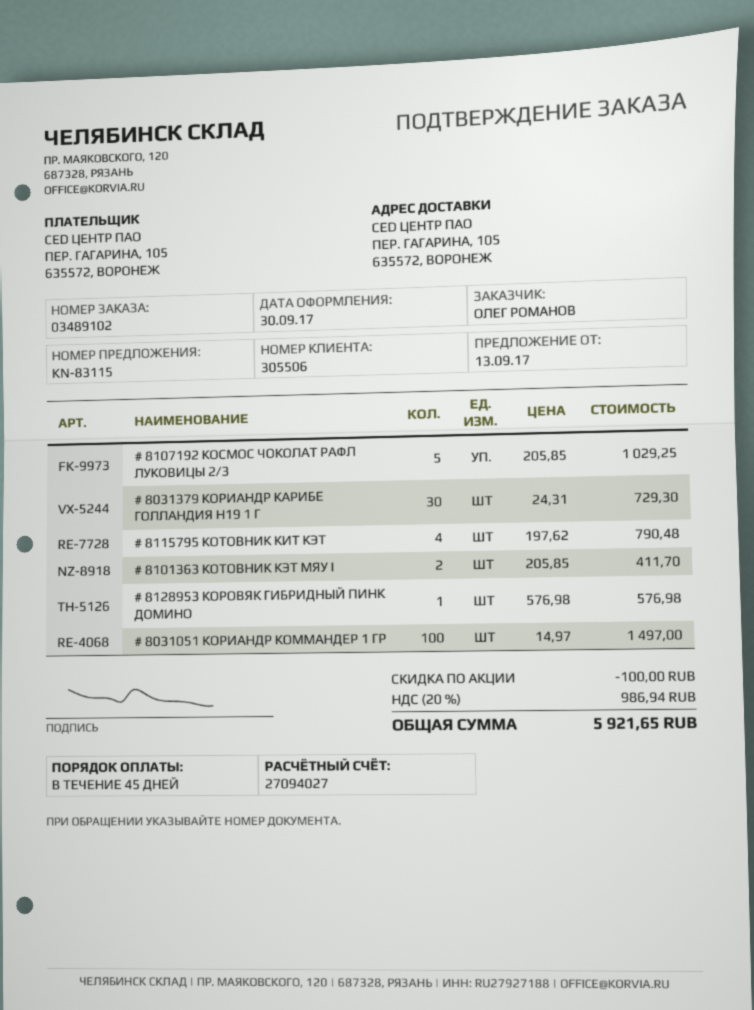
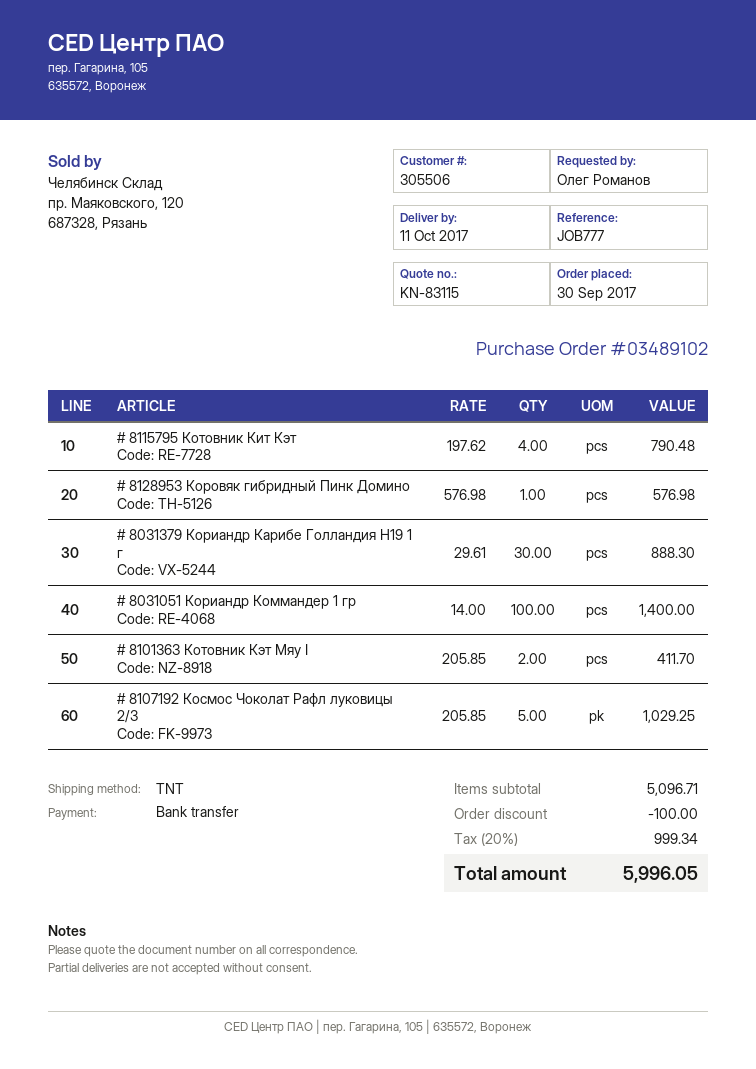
# 8031379 КОРИАНДР КАРИБЕ ГОЛЛАНДИЯ Н19 1 Г: 30 x 24.31 = 729.30 -> 30 x 29.61 = 888.30
# 8031051 КОРИАНДР КОММАНДЕР 1 ГР: 100 x 14.97 = 1497.00 -> 100 x 14.00 = 1400.00
tax: 20% = 986.94 -> 20% = 999.34
total: 5921.65 -> 5996.05

